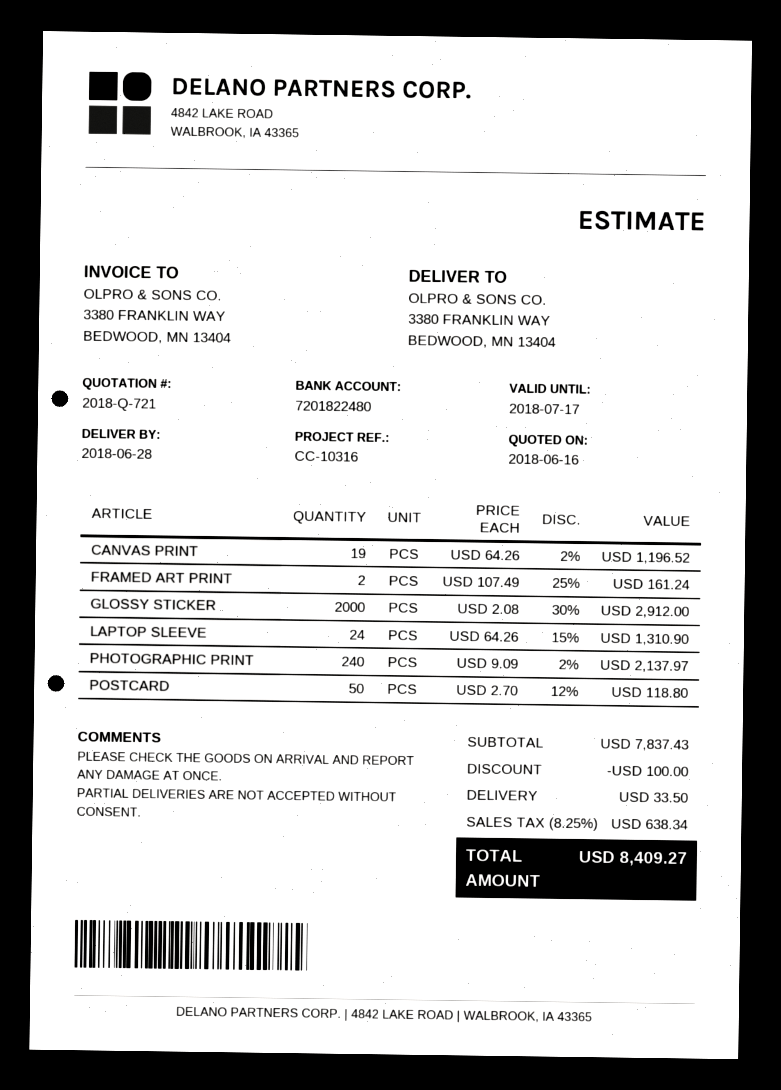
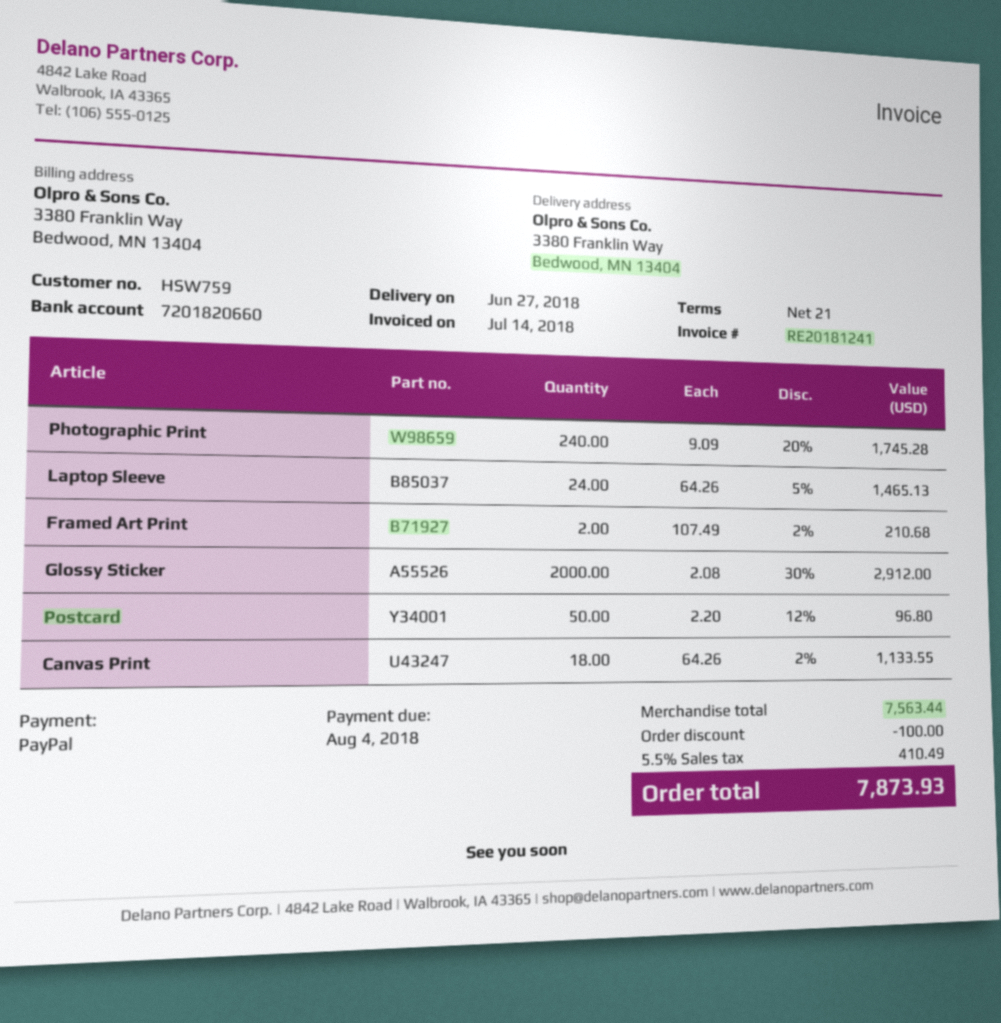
delivery date: 2018-06-28 -> 2018-06-27
bank account: 7201822480 -> 7201820660
CANVAS PRINT: 19 x 64.26 - 2% = 1196.52 -> 18 x 64.26 - 2% = 1133.55
FRAMED ART PRINT: 2 x 107.49 - 25% = 161.24 -> 2 x 107.49 - 2% = 210.68
LAPTOP SLEEVE: 24 x 64.26 - 15% = 1310.90 -> 24 x 64.26 - 5% = 1465.13
PHOTOGRAPHIC PRINT: 240 x 9.09 - 2% = 2137.97 -> 240 x 9.09 - 20% = 1745.28
POSTCARD: 50 x 2.70 - 12% = 118.80 -> 50 x 2.20 - 12% = 96.80
subtotal: 7837.43 -> 7563.44
shipping: 33.50 -> none
tax: 8.25% = 638.34 -> 5.5% = 410.49
total: 8409.27 -> 7873.93

